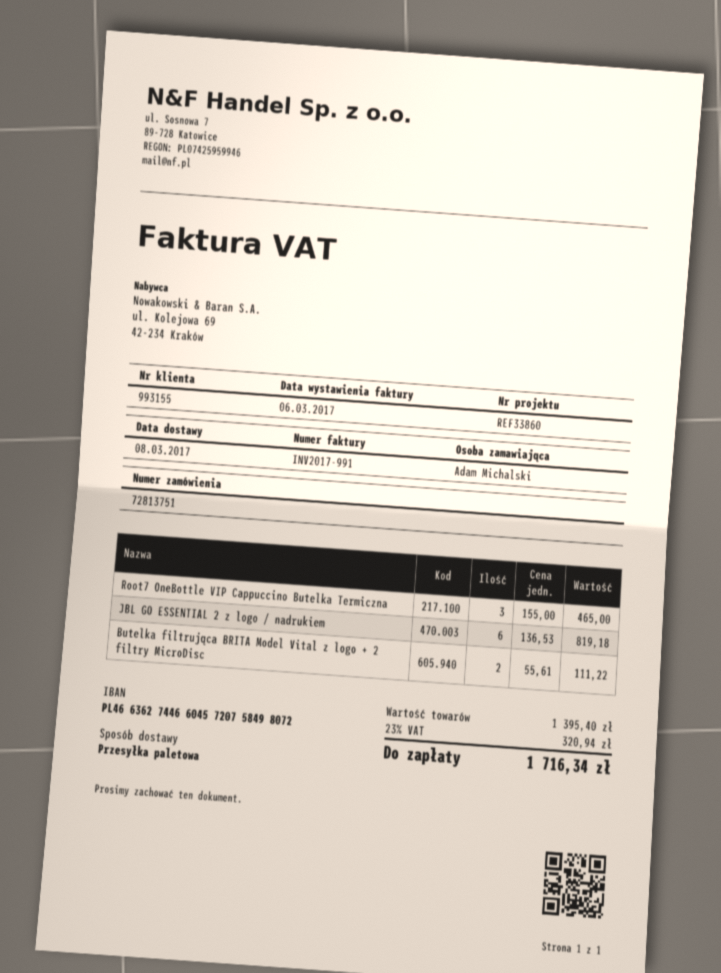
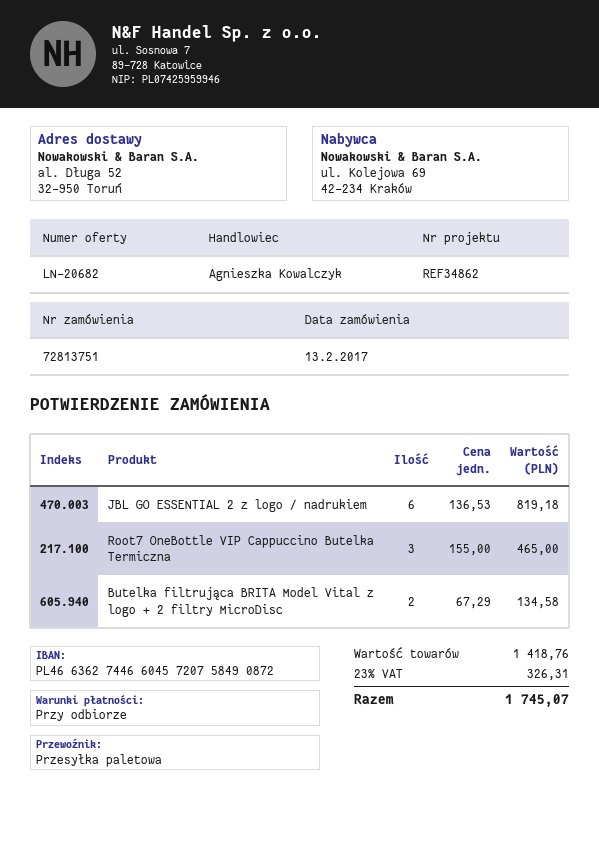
reference: REF33860 -> REF34862
bank account: PL46636274466045720758498072 -> PL46636274466045720758490872
Butelka filtrująca BRITA Model Vital z logo + 2 filtry MicroDisc: 2 x 55.61 = 111.22 -> 2 x 67.29 = 134.58
subtotal: 1395.40 -> 1418.76
tax: 23% = 320.94 -> 23% = 326.31
total: 1716.34 -> 1745.07

